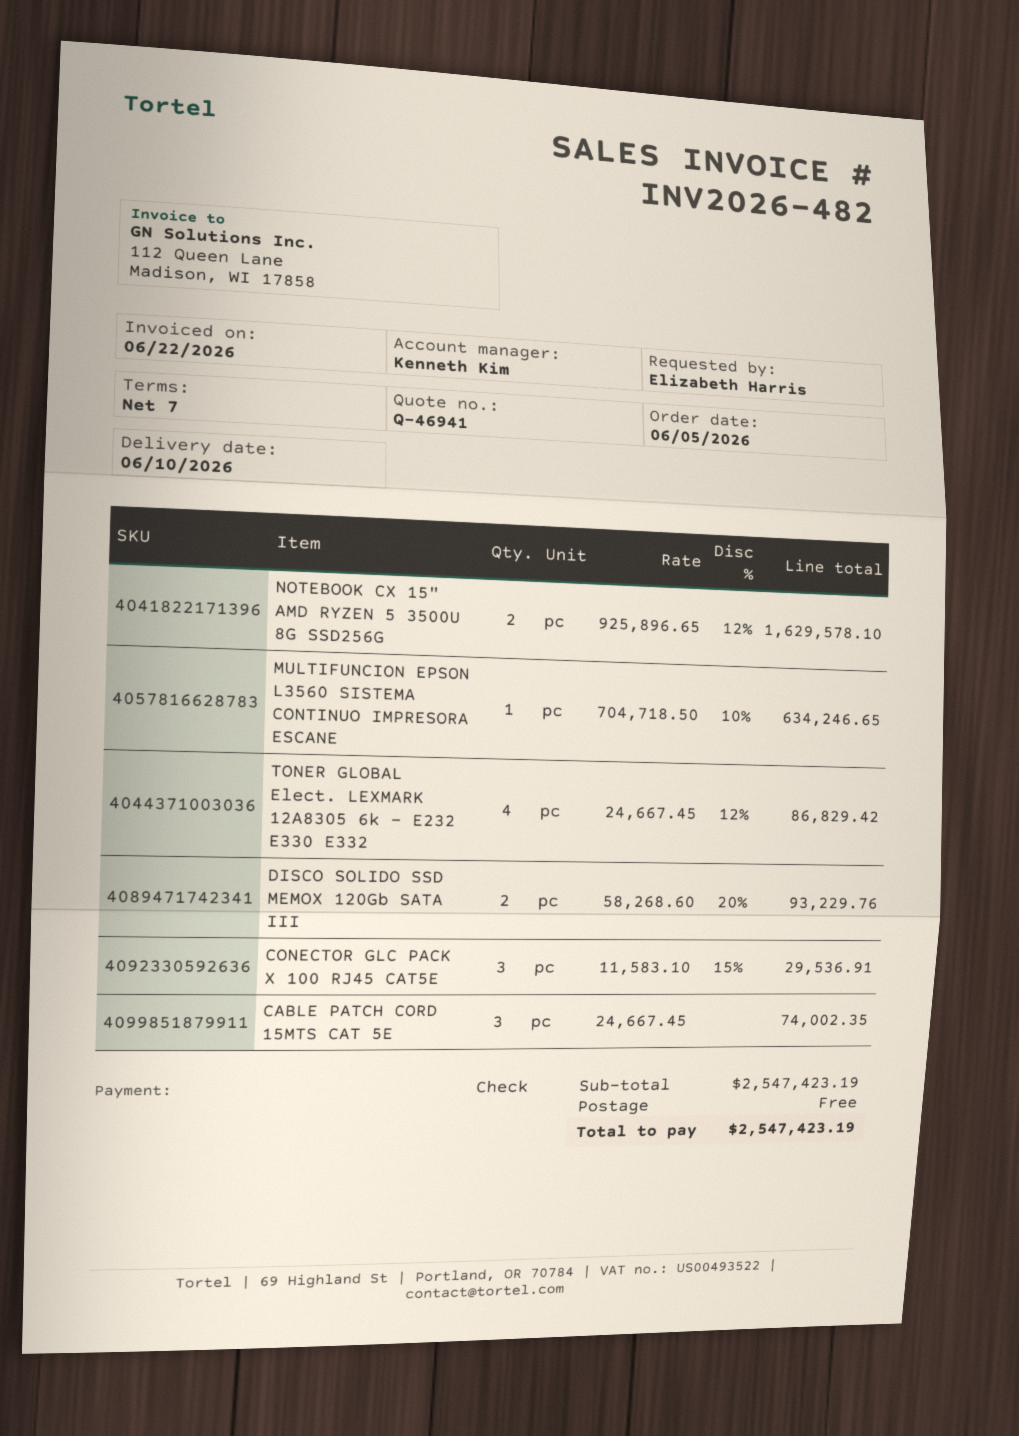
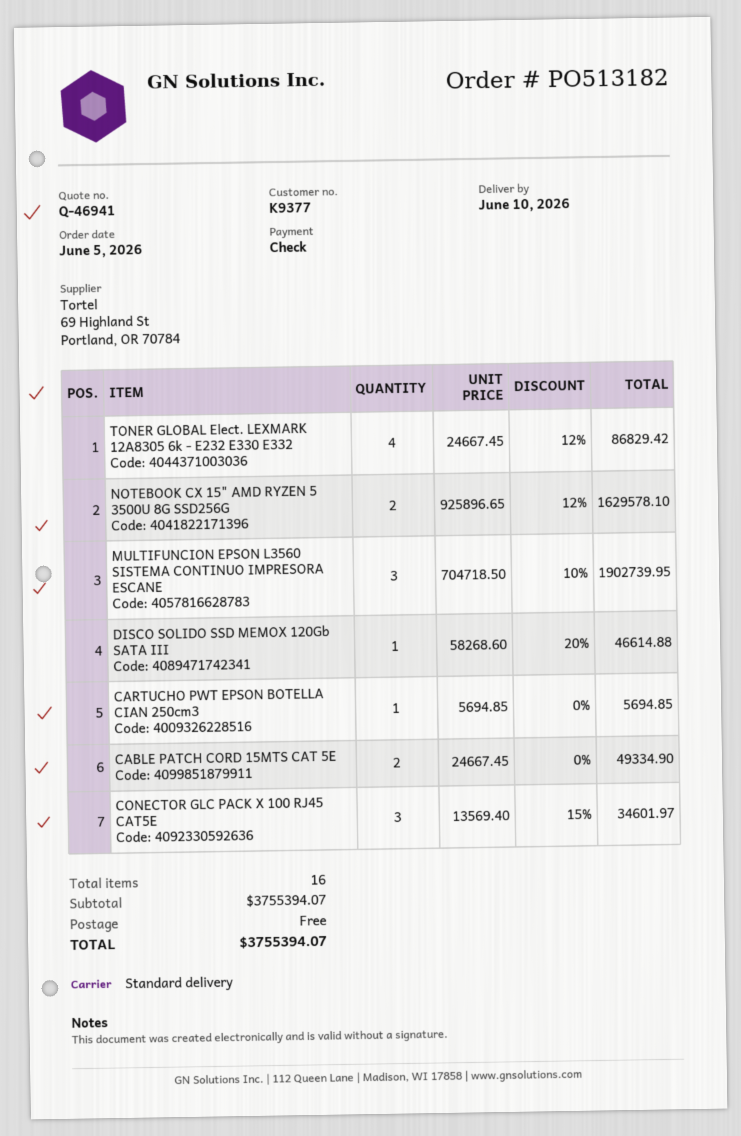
MULTIFUNCION EPSON L3560 SISTEMA CONTINUO IMPRESORA ESCANE: 1 x 704718.50 - 10% = 634246.65 -> 3 x 704718.50 - 10% = 1902739.95
DISCO SOLIDO SSD MEMOX 120Gb SATA III: 2 x 58268.60 - 20% = 93229.76 -> 1 x 58268.60 - 20% = 46614.88
CONECTOR GLC PACK X 100 RJ45 CAT5E: 3 x 11583.10 - 15% = 29536.91 -> 3 x 13569.40 - 15% = 34601.97
CABLE PATCH CORD 15MTS CAT 5E: 3 x 24667.45 = 74002.35 -> 2 x 24667.45 = 49334.90
CARTUCHO PWT EPSON BOTELLA CIAN 250cm3: none -> 1 x 5694.85 = 5694.85
subtotal: 2547423.19 -> 3755394.07
total: 2547423.19 -> 3755394.07

